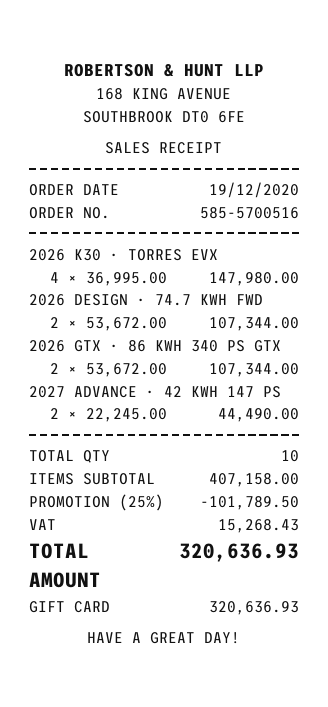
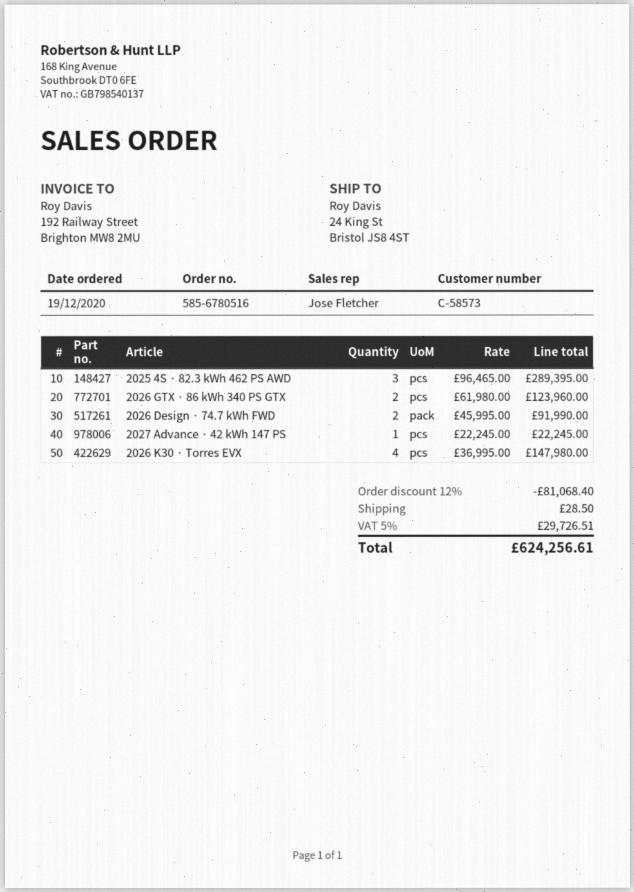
order number: 585-5700516 -> 585-6780516
2026 DESIGN · 74.7 KWH FWD: 2 x 53672.00 = 107344.00 -> 2 x 45995.00 = 91990.00
2026 GTX · 86 KWH 340 PS GTX: 2 x 53672.00 = 107344.00 -> 2 x 61980.00 = 123960.00
2027 ADVANCE · 42 KWH 147 PS: 2 x 22245.00 = 44490.00 -> 1 x 22245.00 = 22245.00
2025 4S · 82.3 kWh 462 PS AWD: none -> 3 x 96465.00 = 289395.00
discount: 25% = 101789.50 -> 12% = 81068.40
shipping: none -> 28.50
tax: 15268.43 -> 29726.51
total: 320636.93 -> 624256.61

